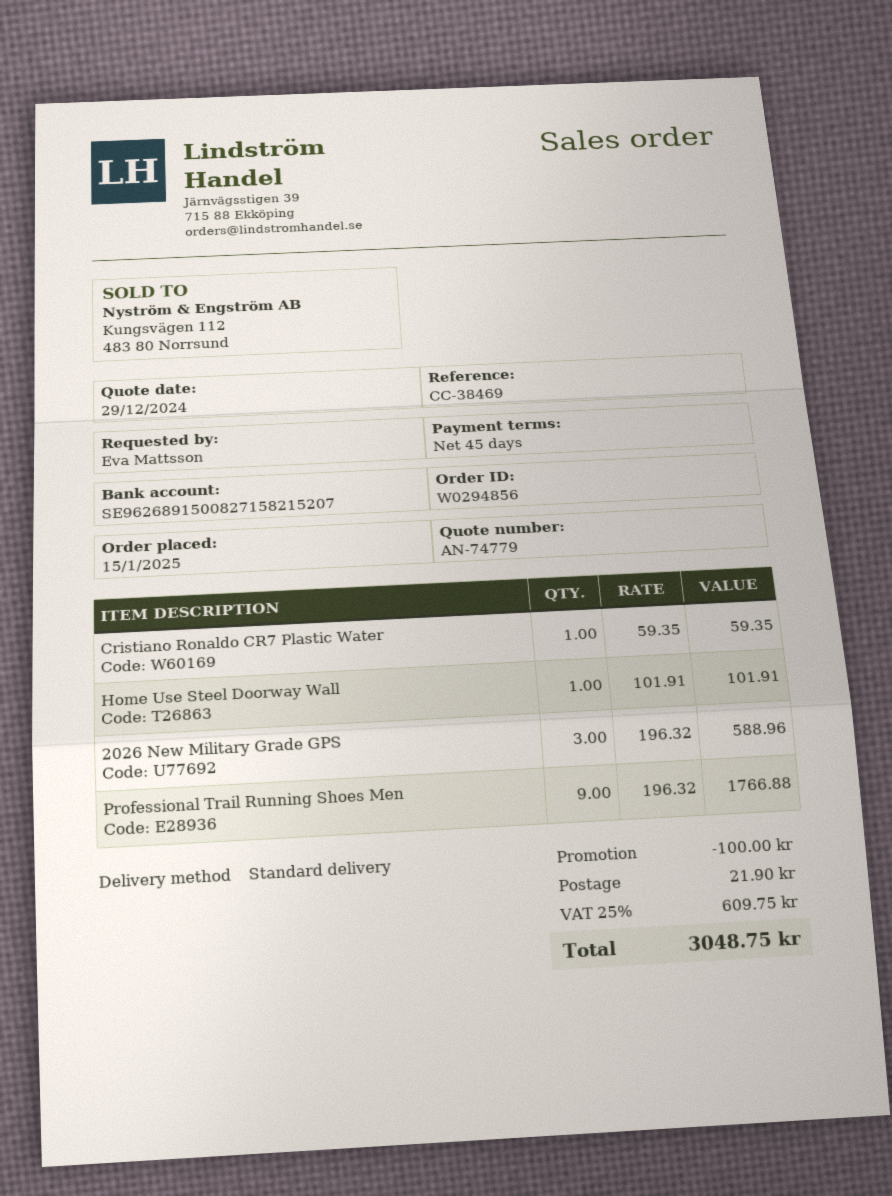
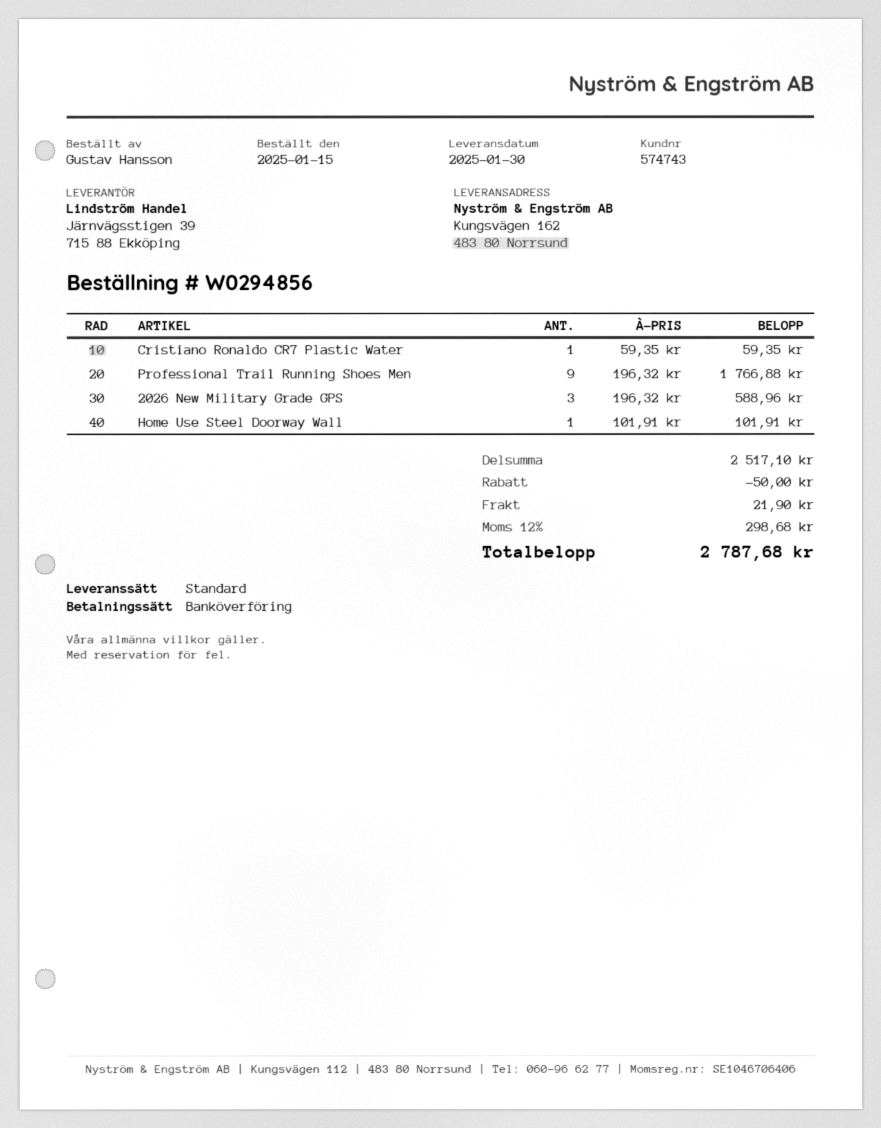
ordered by: Eva Mattsson -> Gustav Hansson
discount: 100.00 -> 50.00
tax: 25% = 609.75 -> 12% = 298.68
total: 3048.75 -> 2787.68

